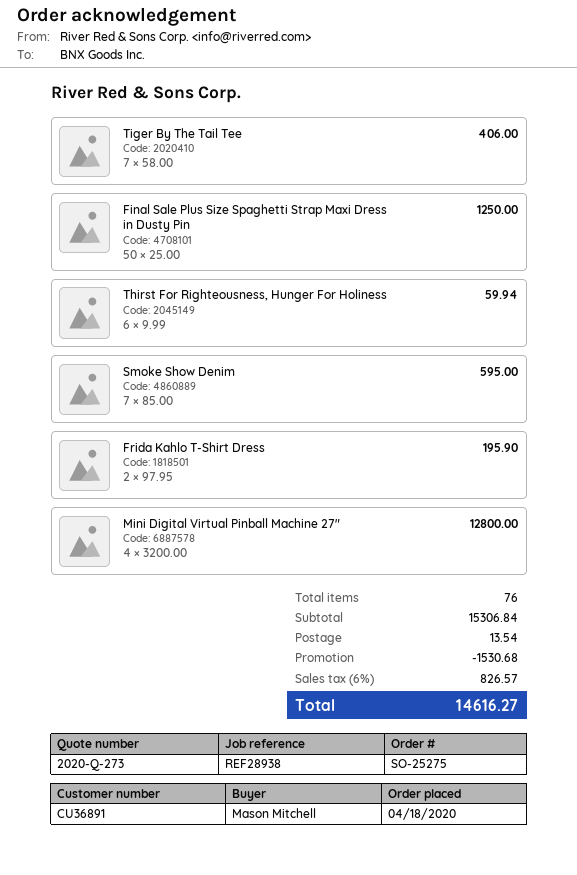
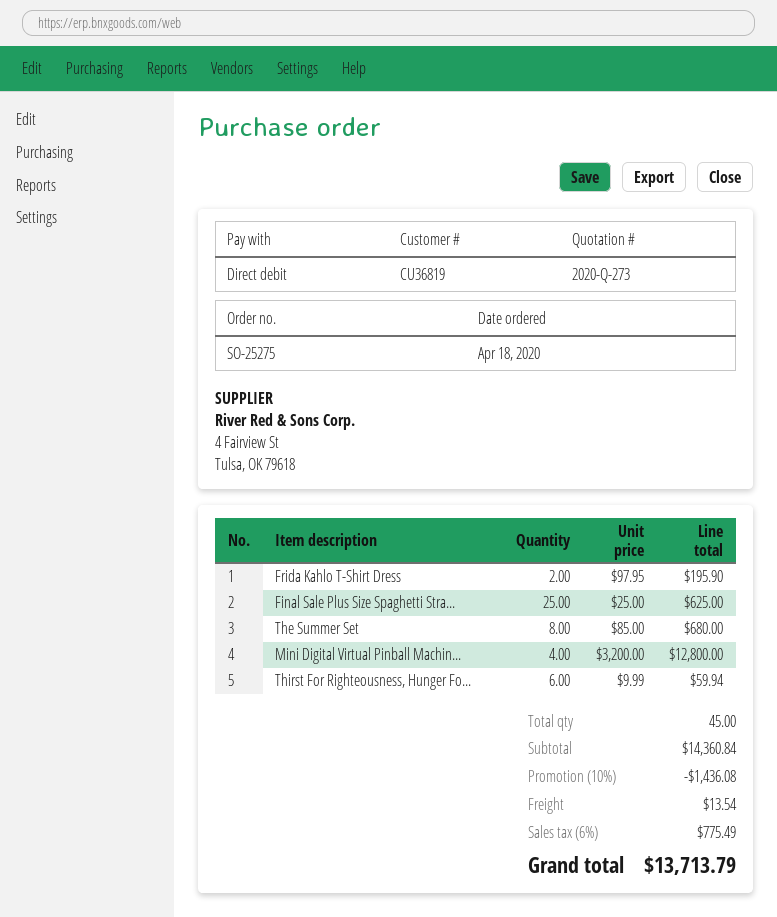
customer number: CU36891 -> CU36819
Tiger By The Tail Tee: 7 x 58.00 = 406.00 -> none
Final Sale Plus Size Spaghetti Strap Maxi Dress in Dusty Pin: 50 x 25.00 = 1250.00 -> 25 x 25.00 = 625.00
Smoke Show Denim: 7 x 85.00 = 595.00 -> none
The Summer Set: none -> 8 x 85.00 = 680.00
total quantity: 76 -> 45
subtotal: 15306.84 -> 14360.84
discount: 1530.68 -> 1436.08
tax: 6% = 826.57 -> 6% = 775.49
total: 14616.27 -> 13713.79

